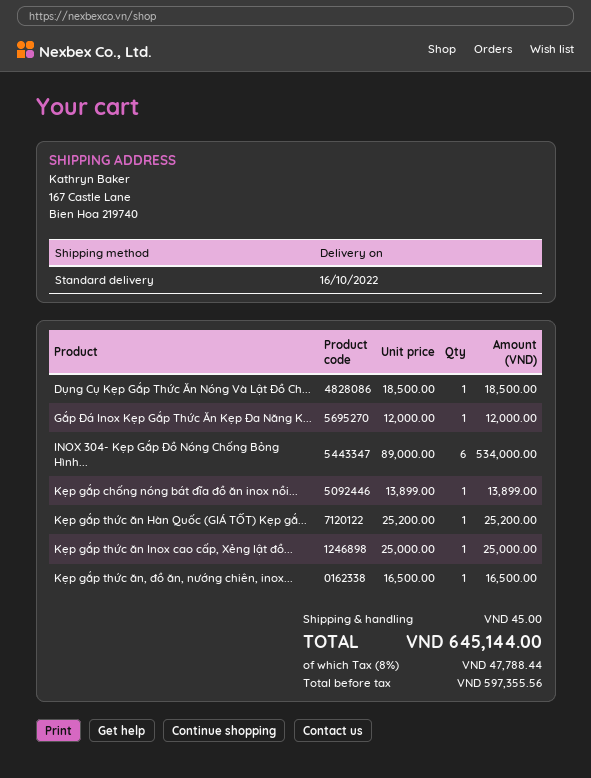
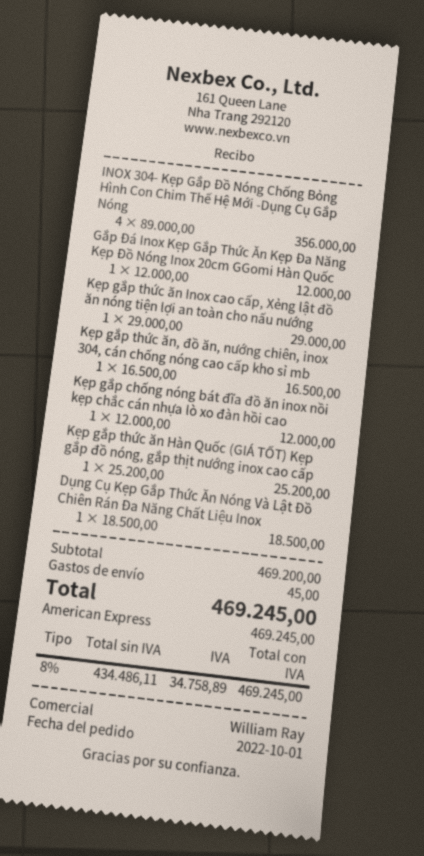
INOX 304- Kẹp Gắp Đồ Nóng Chống Bỏng Hình...: 6 x 89000.00 = 534000.00 -> 4 x 89000.00 = 356000.00
Kẹp gắp chống nóng bát đĩa đồ ăn inox nồi...: 1 x 13899.00 = 13899.00 -> 1 x 12000.00 = 12000.00
Kẹp gắp thức ăn Inox cao cấp, Xẻng lật đồ...: 1 x 25000.00 = 25000.00 -> 1 x 29000.00 = 29000.00
net: 597355.56 -> 434486.11
tax: 8% = 47788.44 -> 8% = 34758.89
total: 645144.00 -> 469245.00

